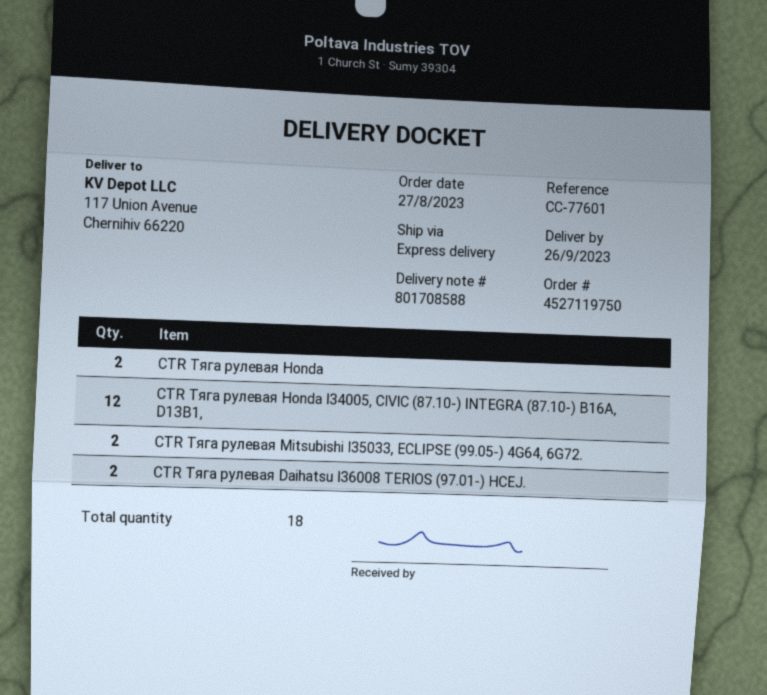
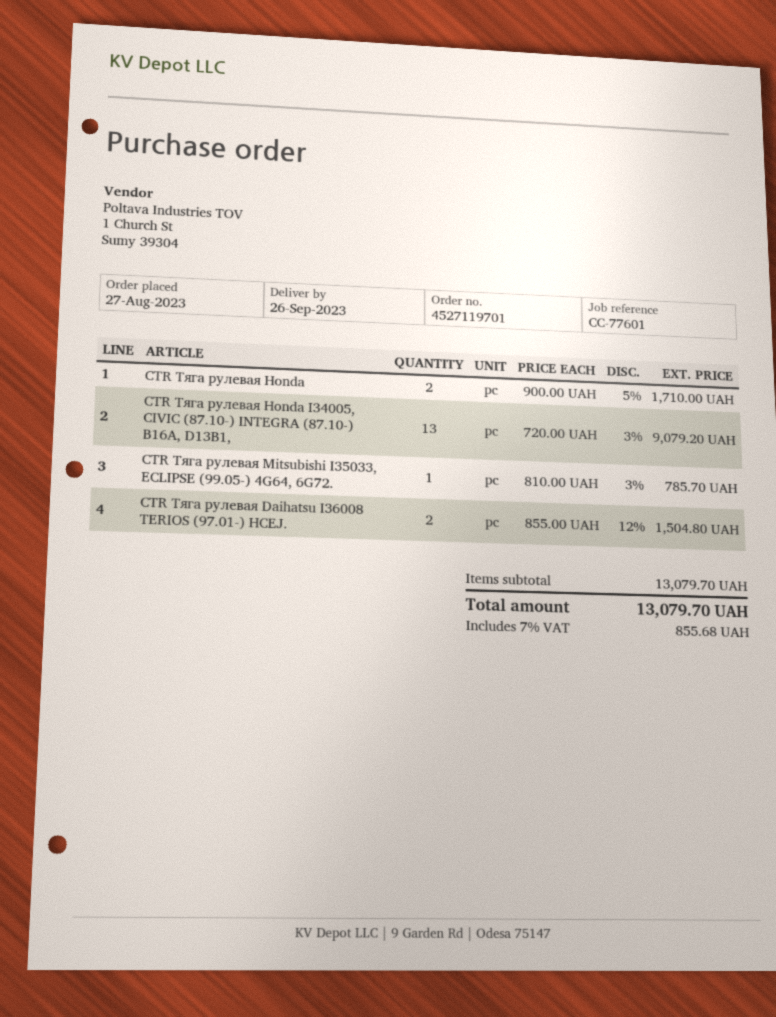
order number: 4527119750 -> 4527119701
CTR Тяга рулевая Honda I34005, CIVIC (87.10-) INTEGRA (87.10-) B16A, D13B1,: 12 -> 13
CTR Тяга рулевая Mitsubishi I35033, ECLIPSE (99.05-) 4G64, 6G72.: 2 -> 1

